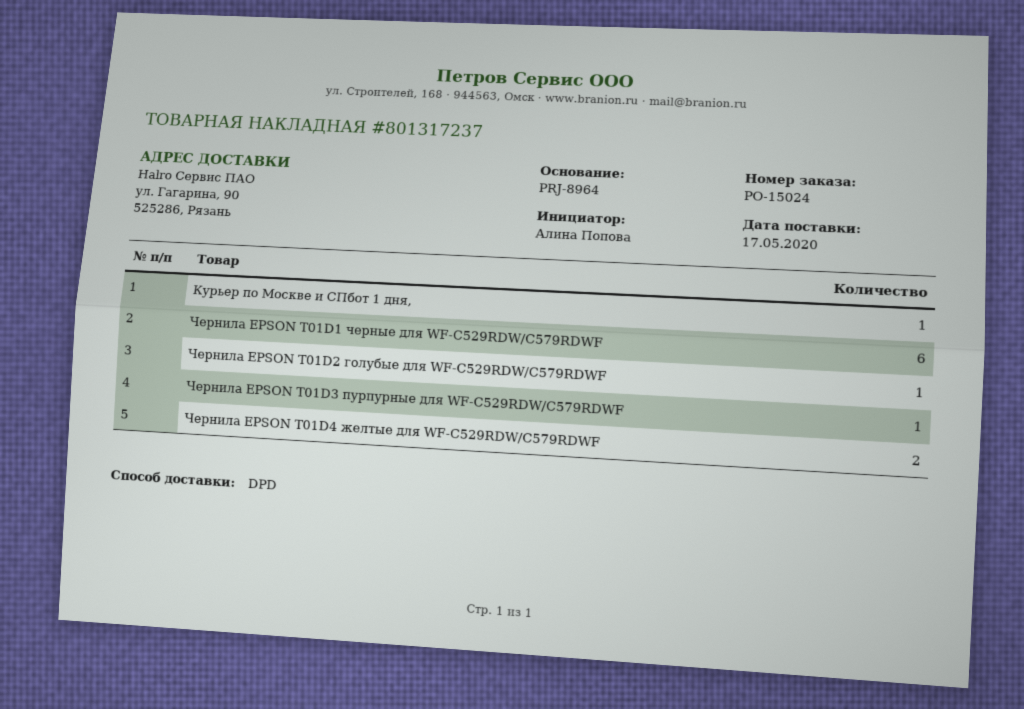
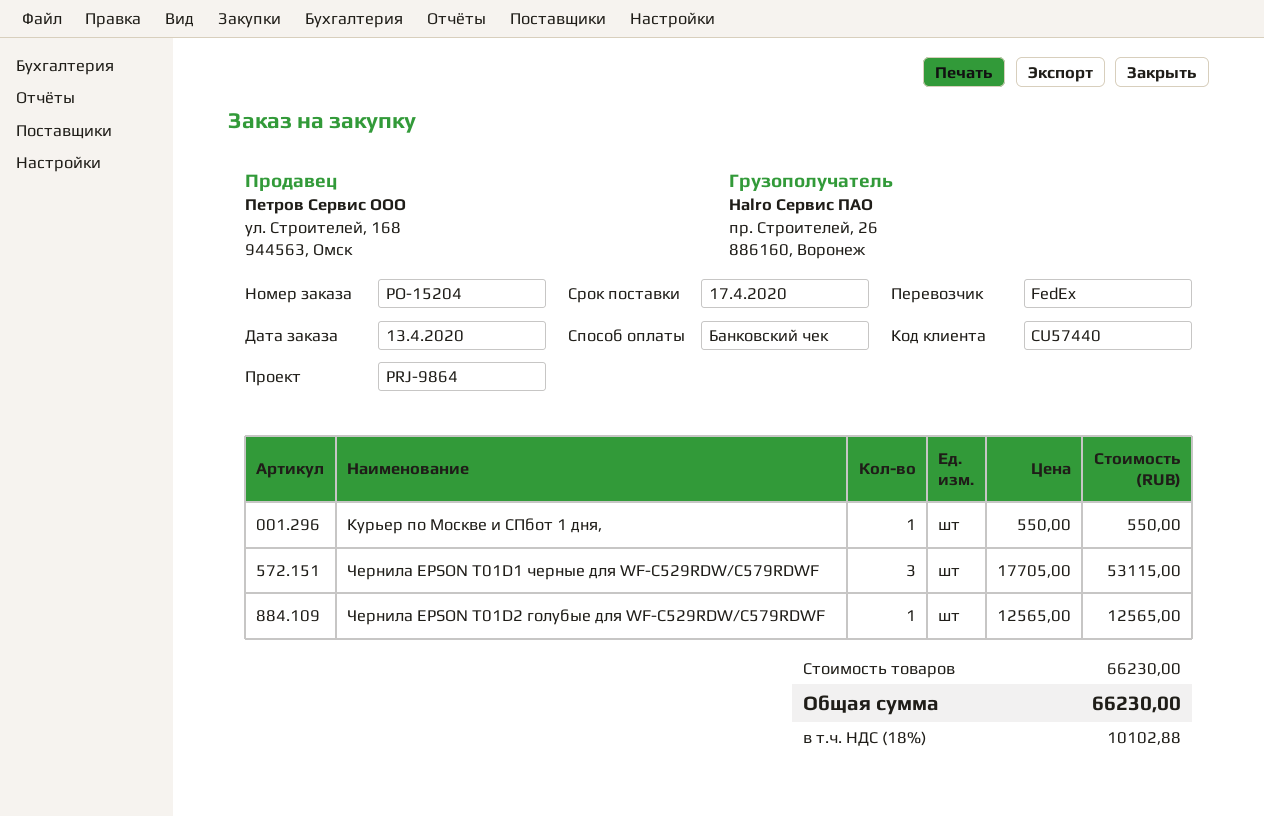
order number: PO-15024 -> PO-15204
delivery date: 2020-05-17 -> 2020-04-17
reference: PRJ-8964 -> PRJ-9864
shipping method: DPD -> FedEx
ship to: ул. Гагарина, 90, 525286, Рязань -> пр. Строителей, 26, 886160, Воронеж
Чернила EPSON T01D1 черные для WF-C529RDW/C579RDWF: 6 -> 3
Чернила EPSON T01D3 пурпурные для WF-C529RDW/C579RDWF: 1 -> none
Чернила EPSON T01D4 желтые для WF-C529RDW/C579RDWF: 2 -> none

